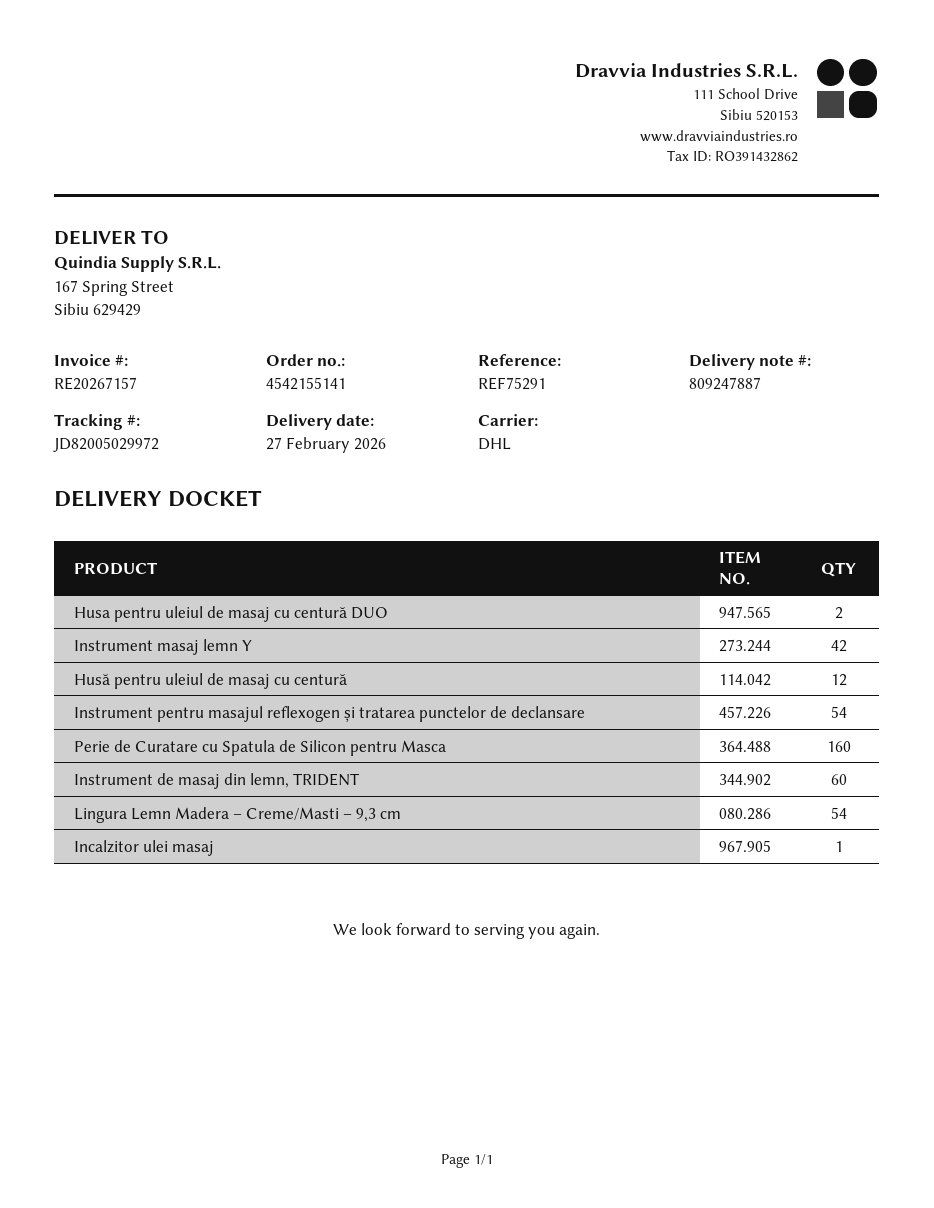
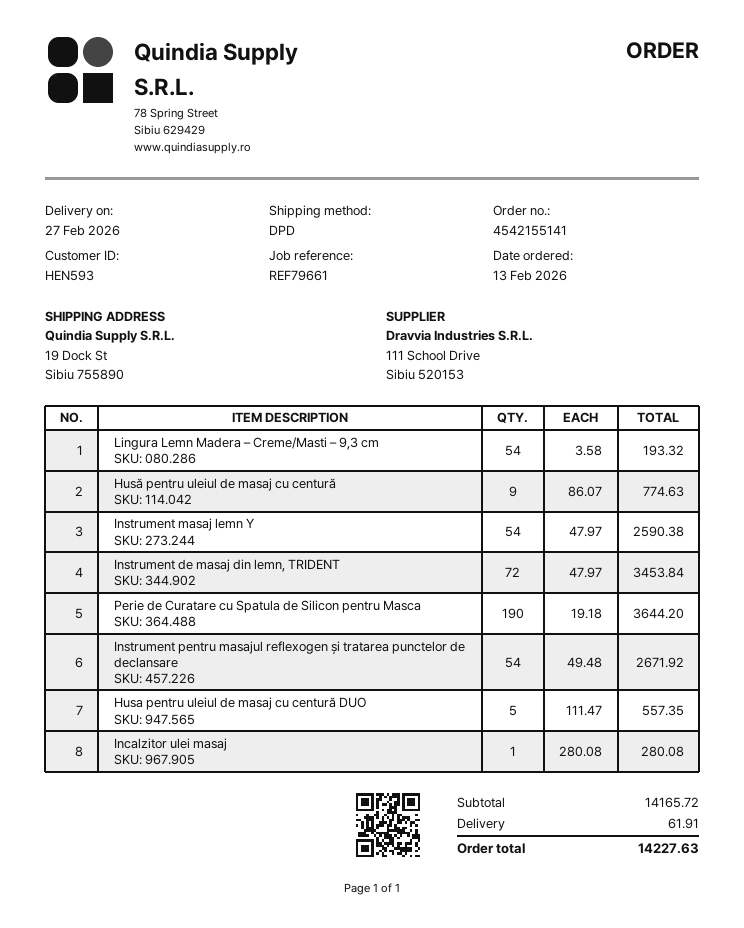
reference: REF75291 -> REF79661
shipping method: DHL -> DPD
ship to: 167 Spring Street, Sibiu 629429 -> 19 Dock St, Sibiu 755890
Husa pentru uleiul de masaj cu centură DUO: 2 -> 5
Instrument masaj lemn Y: 42 -> 54
Husă pentru uleiul de masaj cu centură: 12 -> 9
Perie de Curatare cu Spatula de Silicon pentru Masca: 160 -> 190
Instrument de masaj din lemn, TRIDENT: 60 -> 72

